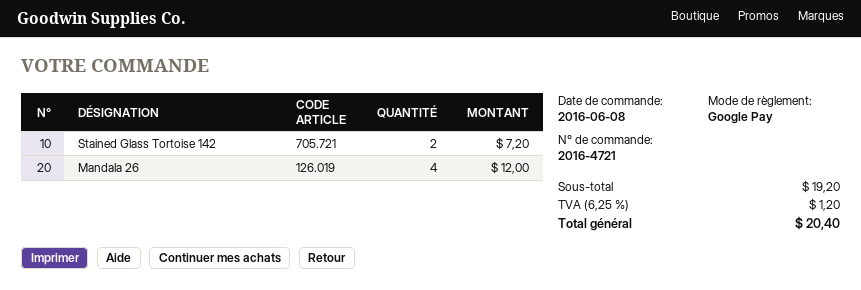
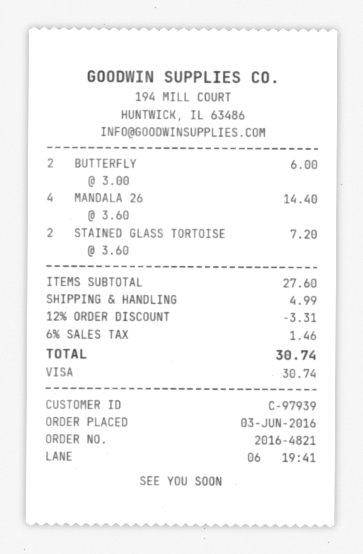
order number: 2016-4721 -> 2016-4821
order date: 2016-06-08 -> 2016-06-03
payment method: Google Pay -> Visa
Mandala 26: 4 for 12.00 -> 4 for 14.40
BUTTERFLY: none -> 2 for 6.00
subtotal: 19.20 -> 27.60
discount: none -> 12% = 3.31
shipping: none -> 4.99
tax: 6.25% = 1.20 -> 6% = 1.46
total: 20.40 -> 30.74

